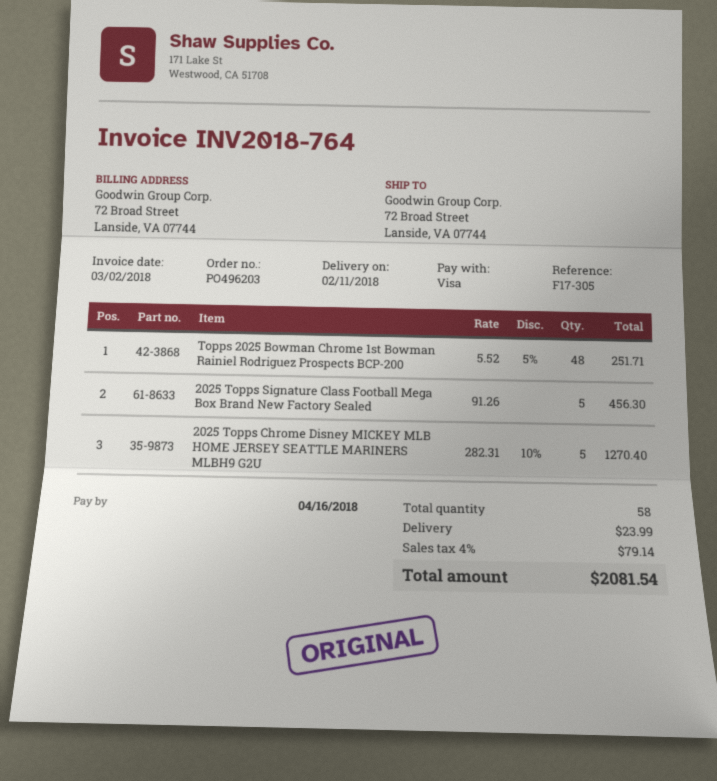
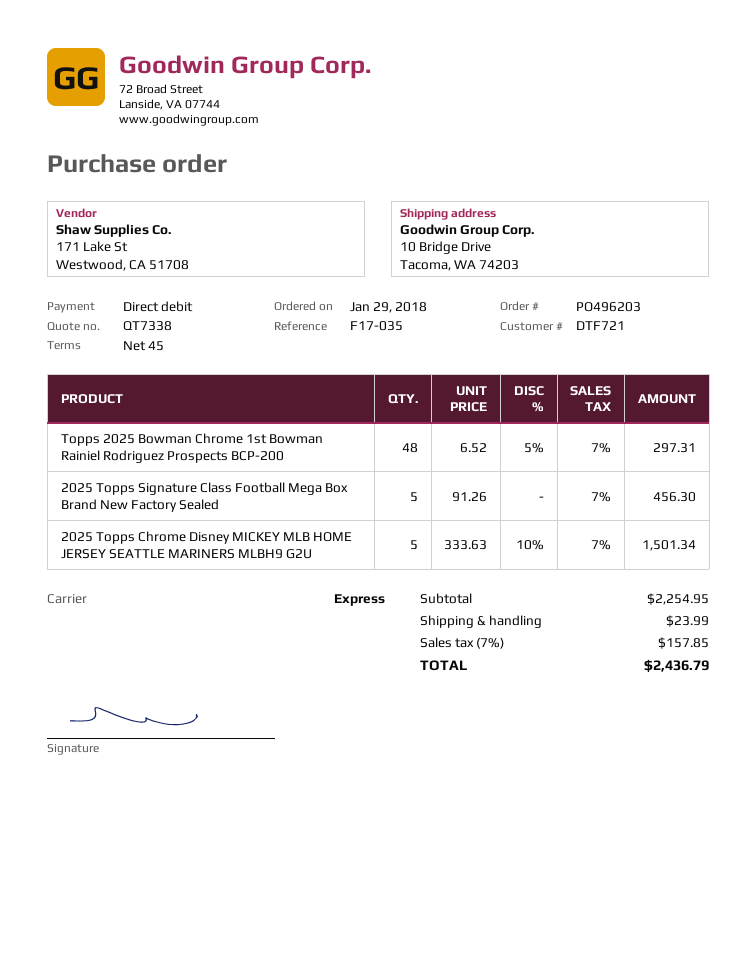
reference: F17-305 -> F17-035
payment method: Visa -> direct debit
ship to: 72 Broad Street, Lanside, VA 07744 -> 10 Bridge Drive, Tacoma, WA 74203
Topps 2025 Bowman Chrome 1st Bowman Rainiel Rodriguez Prospects BCP-200: 48 x 5.52 - 5% = 251.71 -> 48 x 6.52 - 5% = 297.31
2025 Topps Chrome Disney MICKEY MLB HOME JERSEY SEATTLE MARINERS MLBH9 G2U: 5 x 282.31 - 10% = 1270.40 -> 5 x 333.63 - 10% = 1501.34
tax: 4% = 79.14 -> 7% = 157.85
total: 2081.54 -> 2436.79

